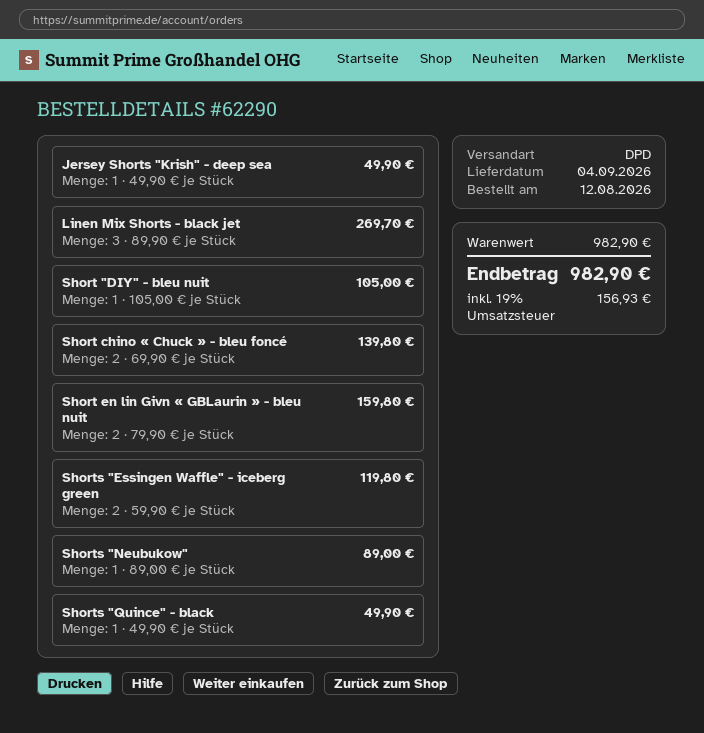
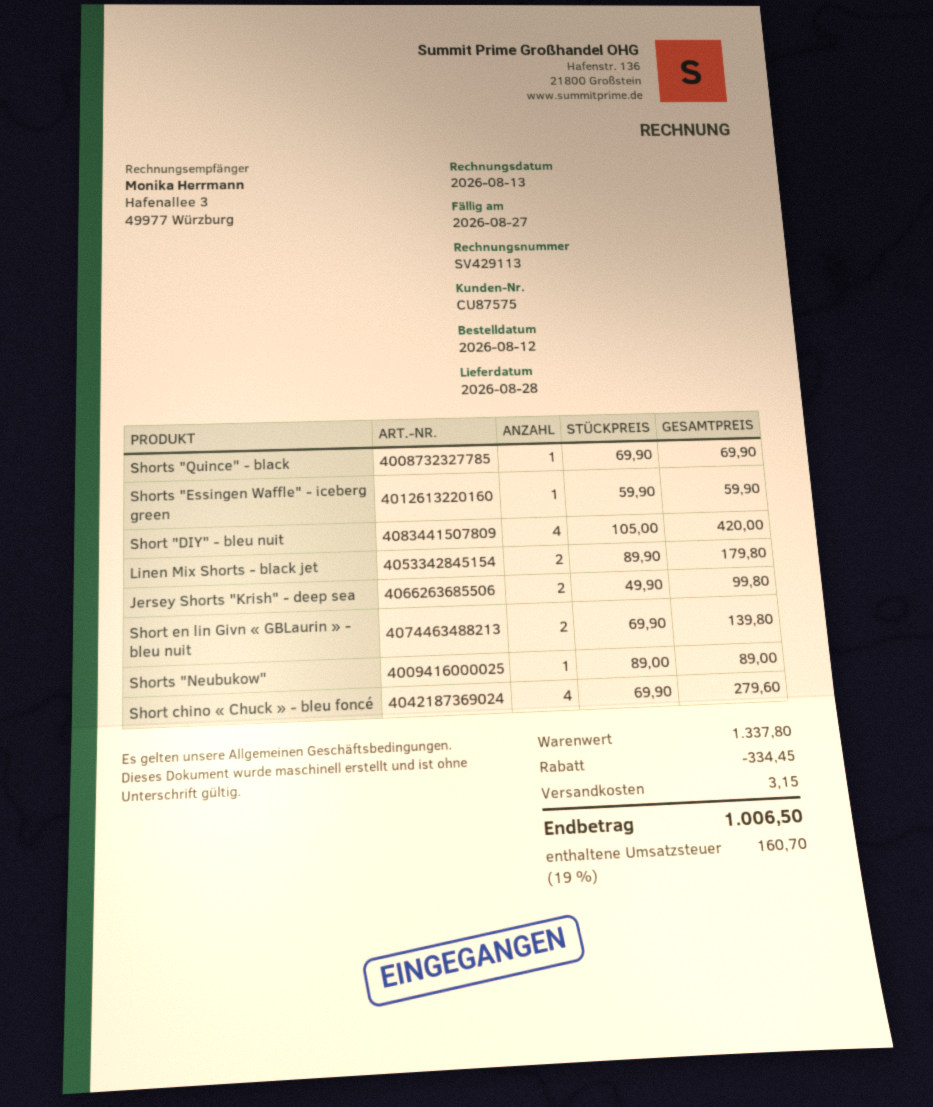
delivery date: 2026-09-04 -> 2026-08-28
Jersey Shorts "Krish" - deep sea: 1 x 49.90 = 49.90 -> 2 x 49.90 = 99.80
Linen Mix Shorts - black jet: 3 x 89.90 = 269.70 -> 2 x 89.90 = 179.80
Short "DIY" - bleu nuit: 1 x 105.00 = 105.00 -> 4 x 105.00 = 420.00
Short chino « Chuck » - bleu foncé: 2 x 69.90 = 139.80 -> 4 x 69.90 = 279.60
Short en lin Givn « GBLaurin » - bleu nuit: 2 x 79.90 = 159.80 -> 2 x 69.90 = 139.80
Shorts "Essingen Waffle" - iceberg green: 2 x 59.90 = 119.80 -> 1 x 59.90 = 59.90
Shorts "Quince" - black: 1 x 49.90 = 49.90 -> 1 x 69.90 = 69.90
subtotal: 982.90 -> 1337.80
discount: none -> 334.45
shipping: none -> 3.15
tax: 19% = 156.93 -> 19% = 160.70
total: 982.90 -> 1006.50

